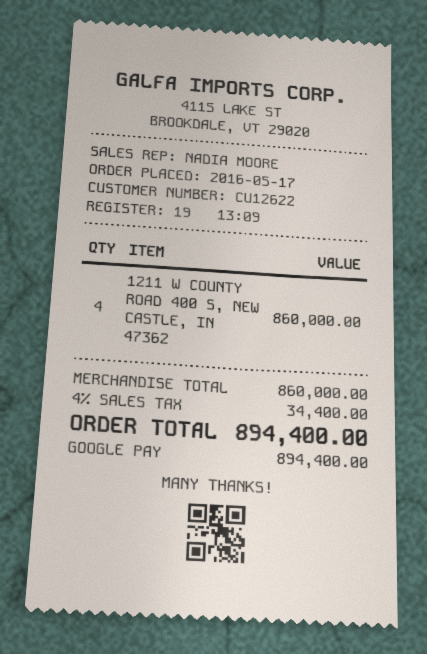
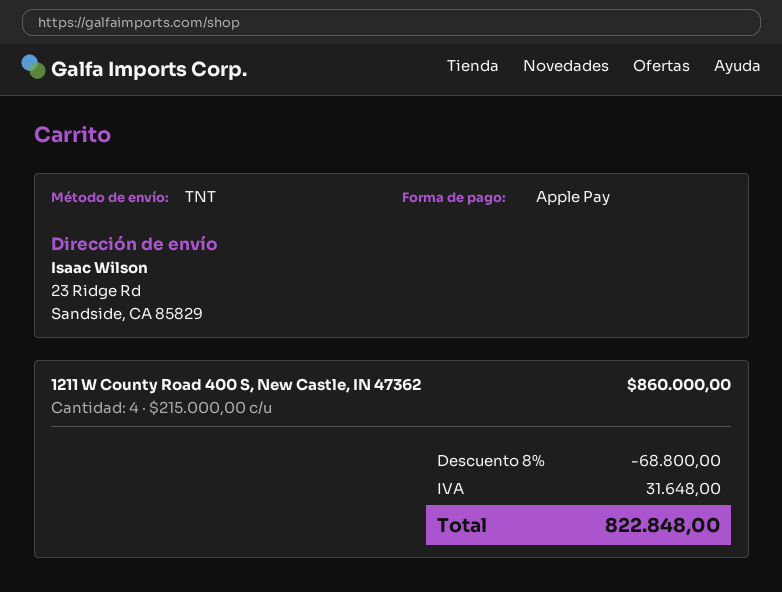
payment method: Google Pay -> Apple Pay
discount: none -> 8% = 68800.00
tax: 34400.00 -> 31648.00
total: 894400.00 -> 822848.00

